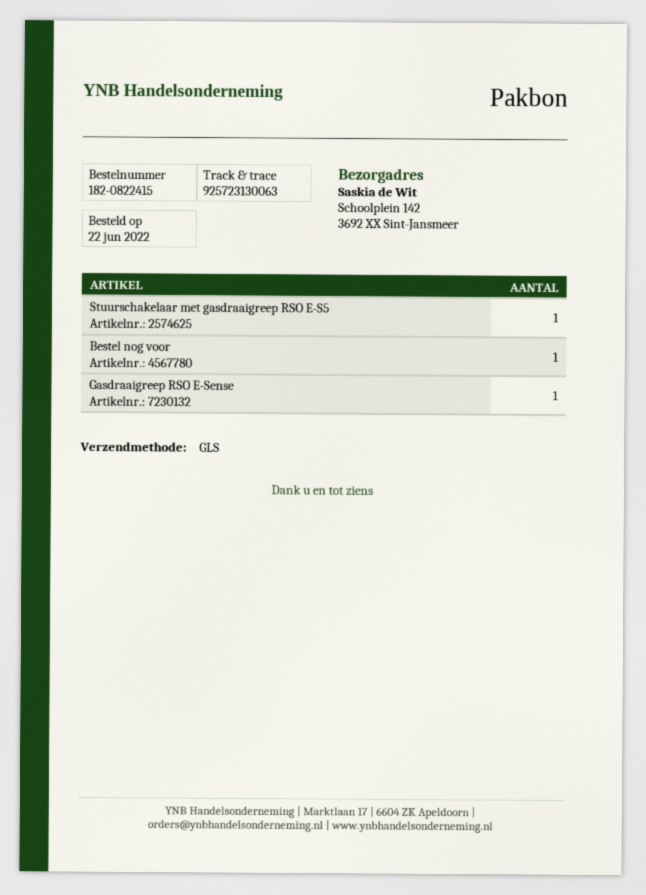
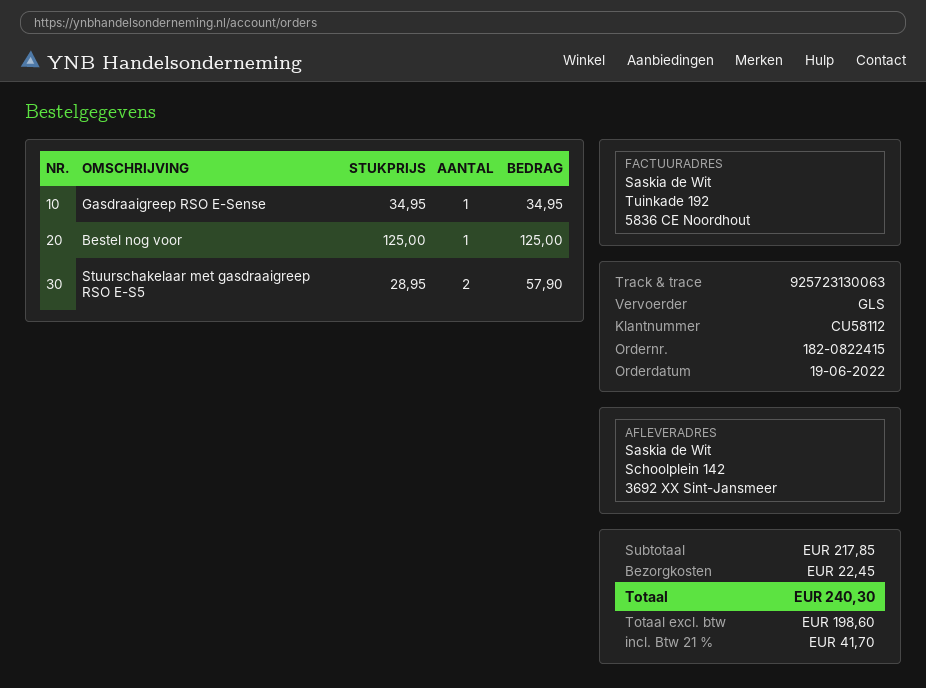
order date: 2022-06-22 -> 2022-06-19
Stuurschakelaar met gasdraaigreep RSO E-S5: 1 -> 2

